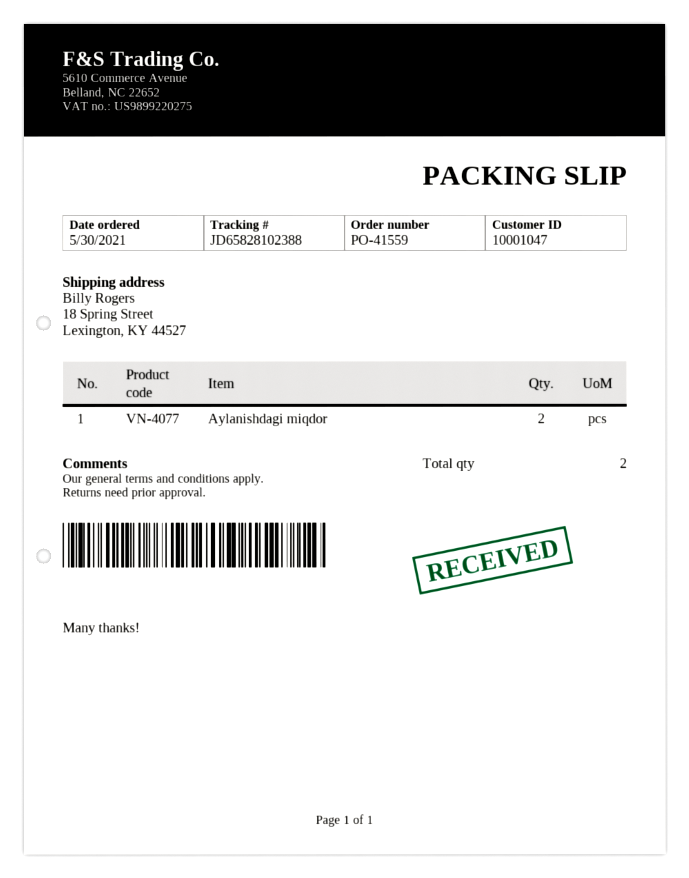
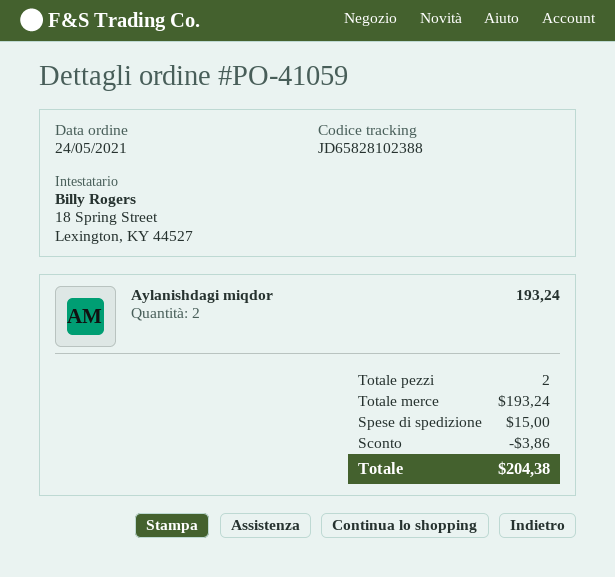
order number: PO-41559 -> PO-41059
order date: 2021-05-30 -> 2021-05-24

